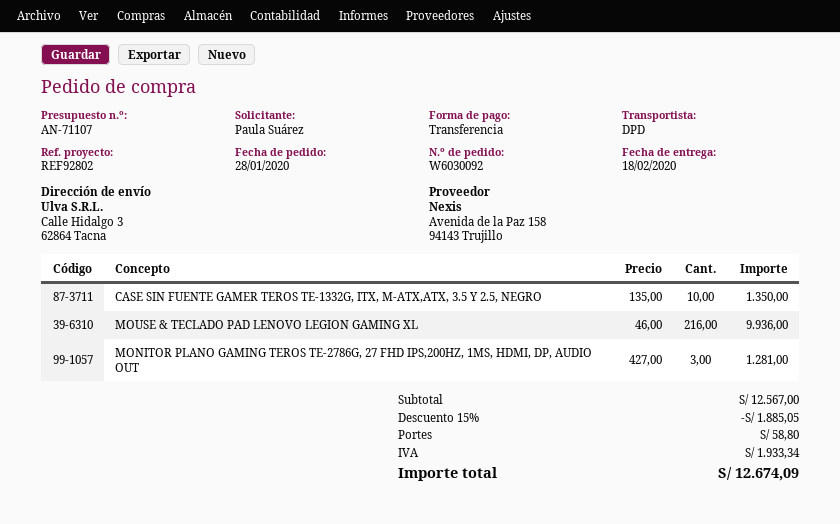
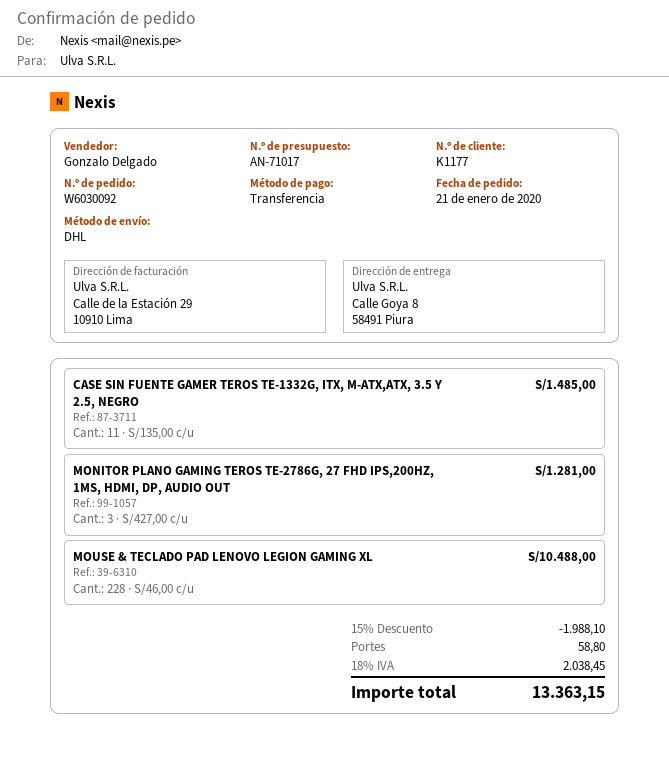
quote number: AN-71107 -> AN-71017
order date: 2020-01-28 -> 2020-01-21
shipping method: DPD -> DHL
ship to: Calle Hidalgo 3, 62864 Tacna -> Calle Goya 8, 58491 Piura
CASE SIN FUENTE GAMER TEROS TE-1332G, ITX, M-ATX,ATX, 3.5 Y 2.5, NEGRO: 10 x 135.00 = 1350.00 -> 11 x 135.00 = 1485.00
MOUSE & TECLADO PAD LENOVO LEGION GAMING XL: 216 x 46.00 = 9936.00 -> 228 x 46.00 = 10488.00
discount: 15% = 1885.05 -> 15% = 1988.10
tax: 1933.34 -> 2038.45
total: 12674.09 -> 13363.15

